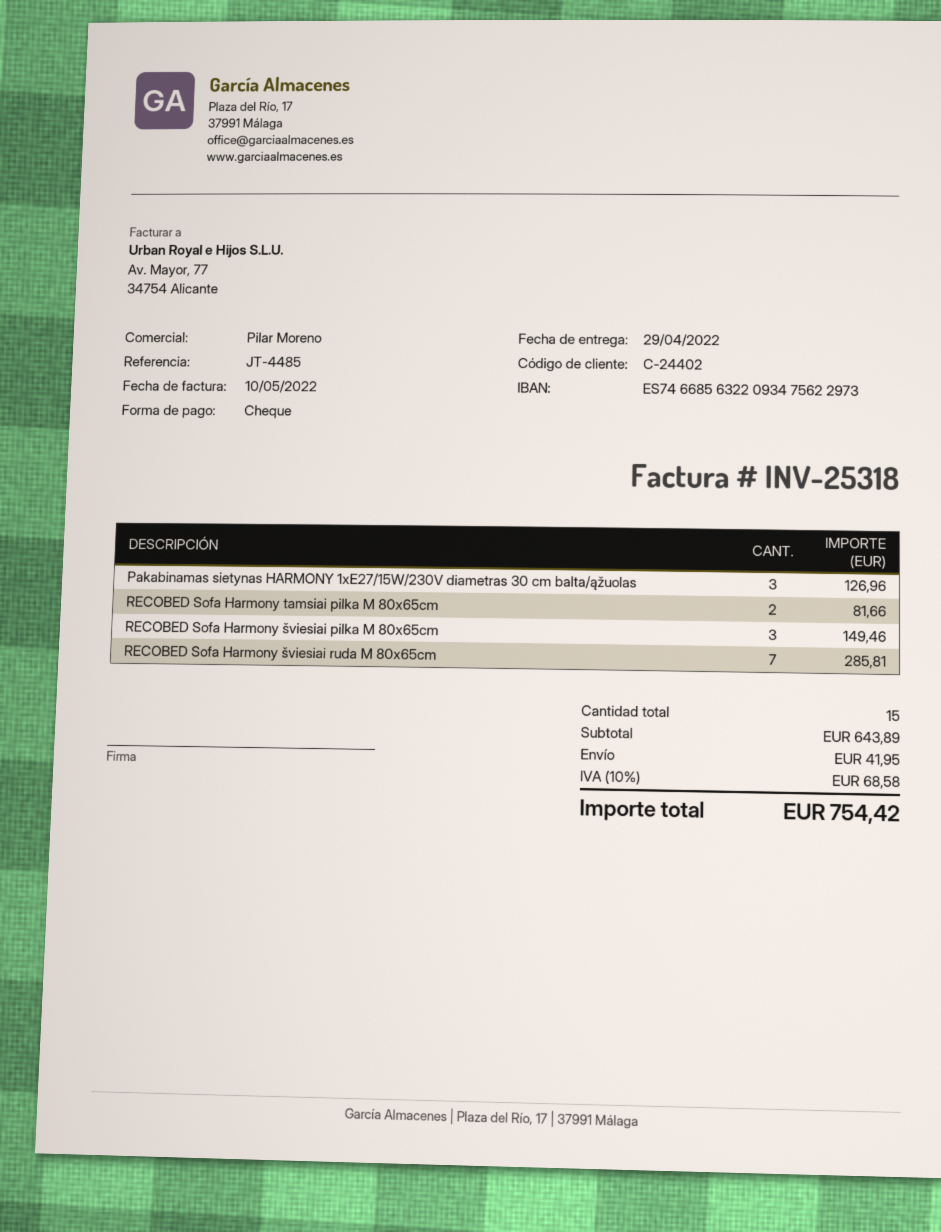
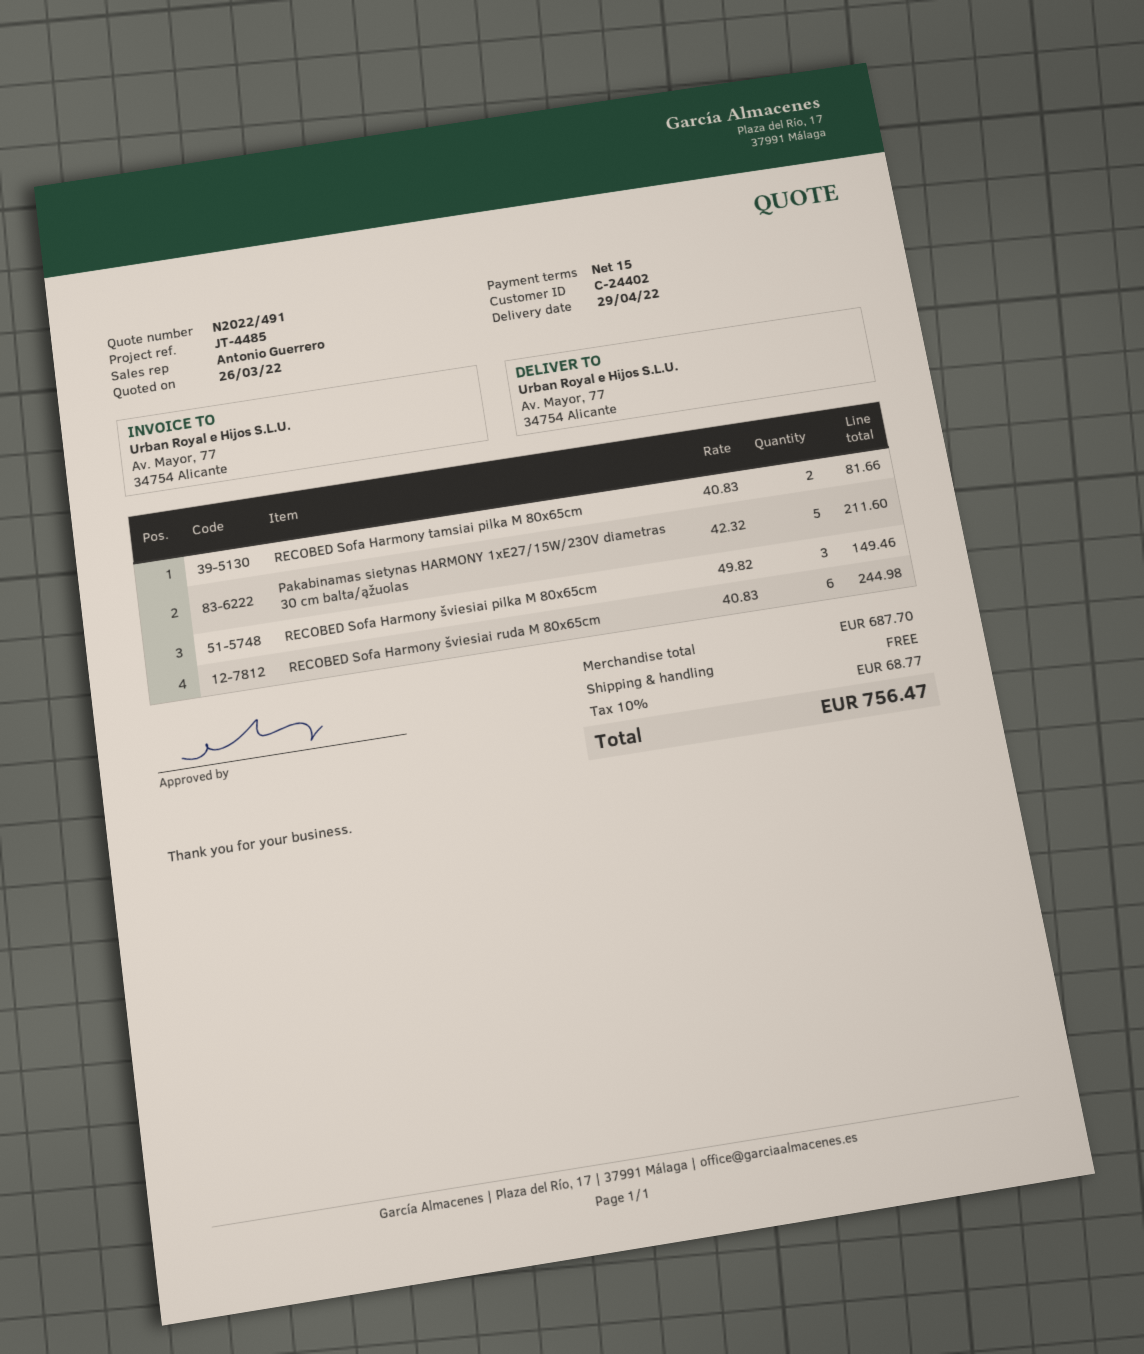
sales rep: Pilar Moreno -> Antonio Guerrero
Pakabinamas sietynas HARMONY 1xE27/15W/230V diametras 30 cm balta/ąžuolas: 3 for 126.96 -> 5 for 211.60
RECOBED Sofa Harmony šviesiai ruda M 80x65cm: 7 for 285.81 -> 6 for 244.98
subtotal: 643.89 -> 687.70
shipping: 41.95 -> 0.00
tax: 10% = 68.58 -> 10% = 68.77
total: 754.42 -> 756.47

